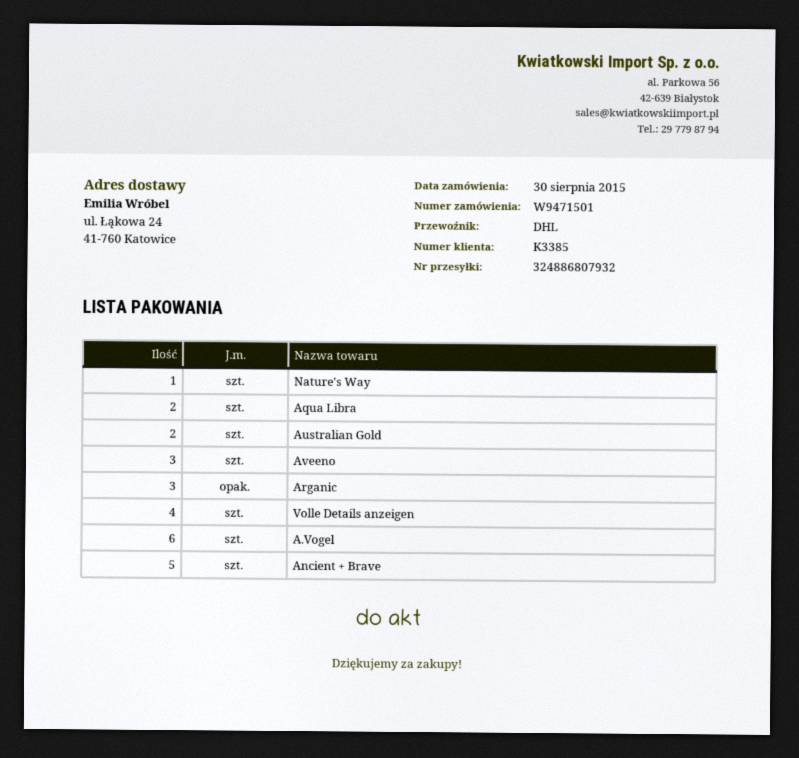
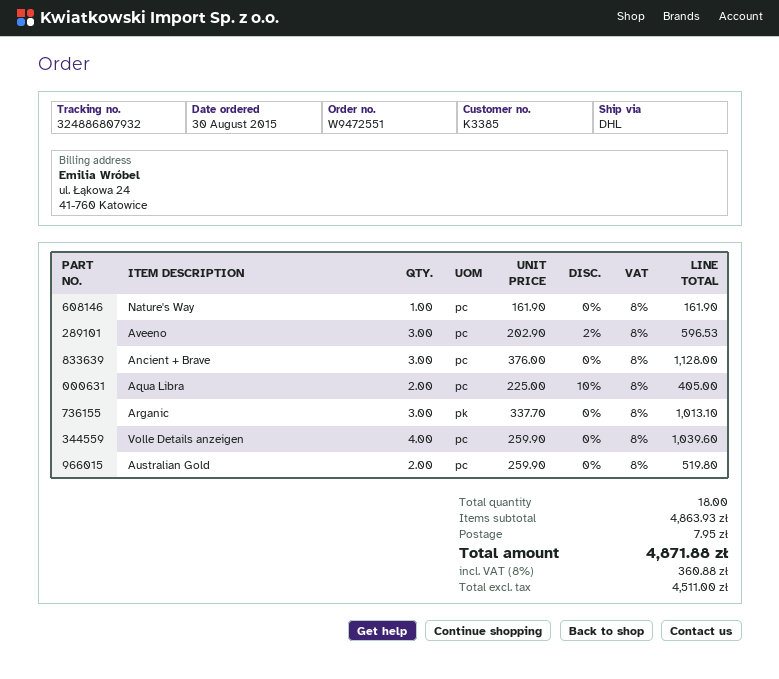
order number: W9471501 -> W9472551
A.Vogel: 6 -> none
Ancient + Brave: 5 -> 3

